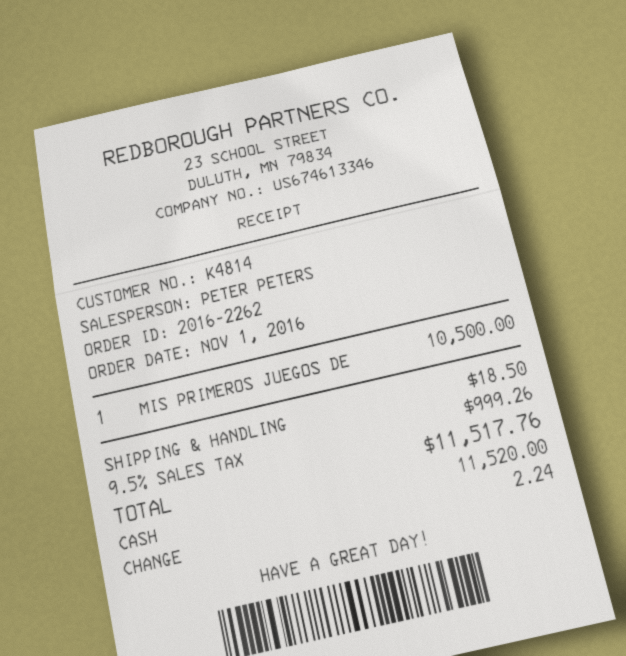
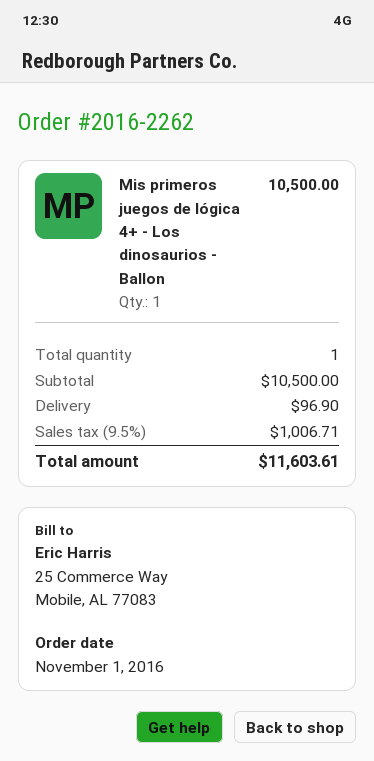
shipping: 18.50 -> 96.90
tax: 9.5% = 999.26 -> 9.5% = 1006.71
total: 11517.76 -> 11603.61

